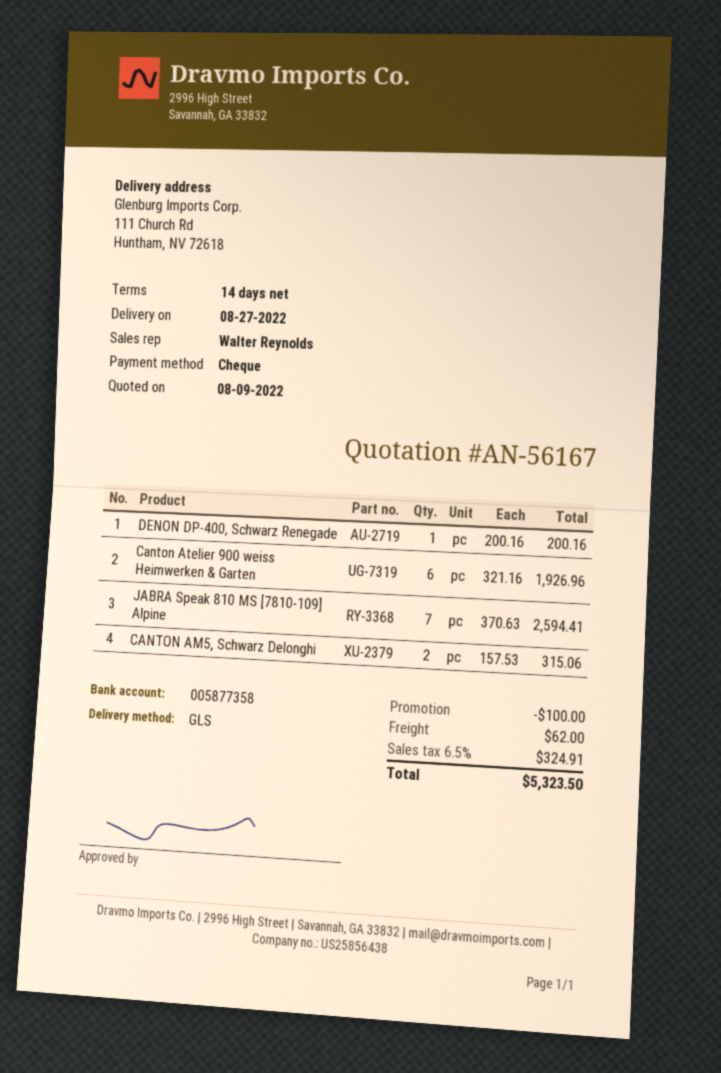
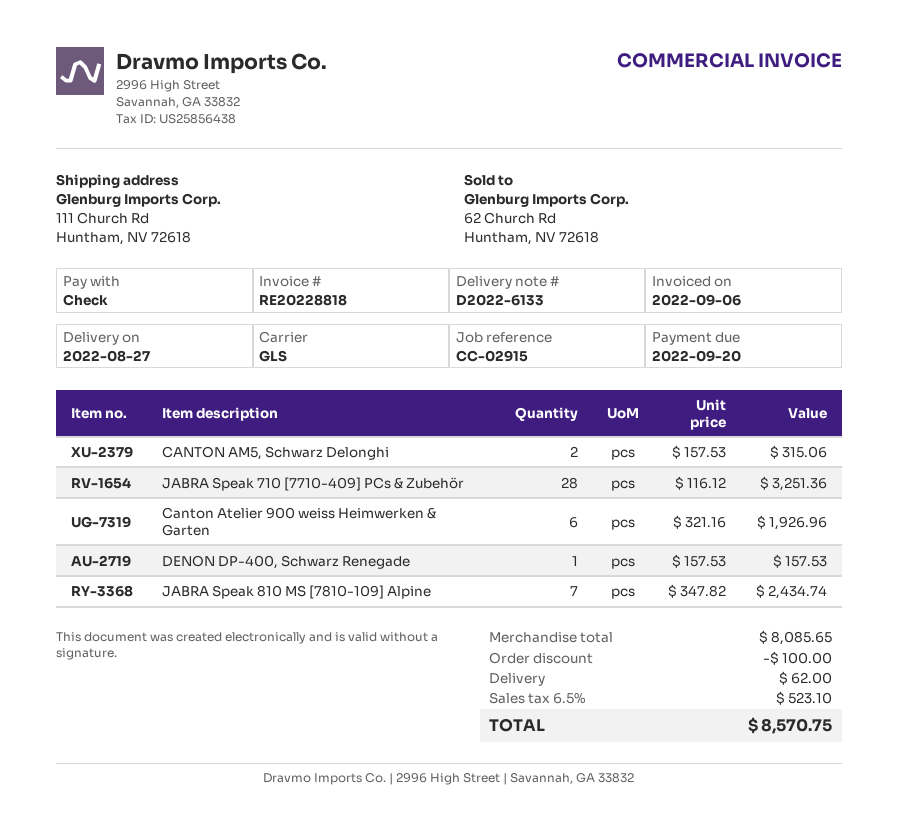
DENON DP-400, Schwarz Renegade: 1 x 200.16 = 200.16 -> 1 x 157.53 = 157.53
JABRA Speak 810 MS [7810-109] Alpine: 7 x 370.63 = 2594.41 -> 7 x 347.82 = 2434.74
JABRA Speak 710 [7710-409] PCs & Zubehör: none -> 28 x 116.12 = 3251.36
tax: 6.5% = 324.91 -> 6.5% = 523.10
total: 5323.50 -> 8570.75

